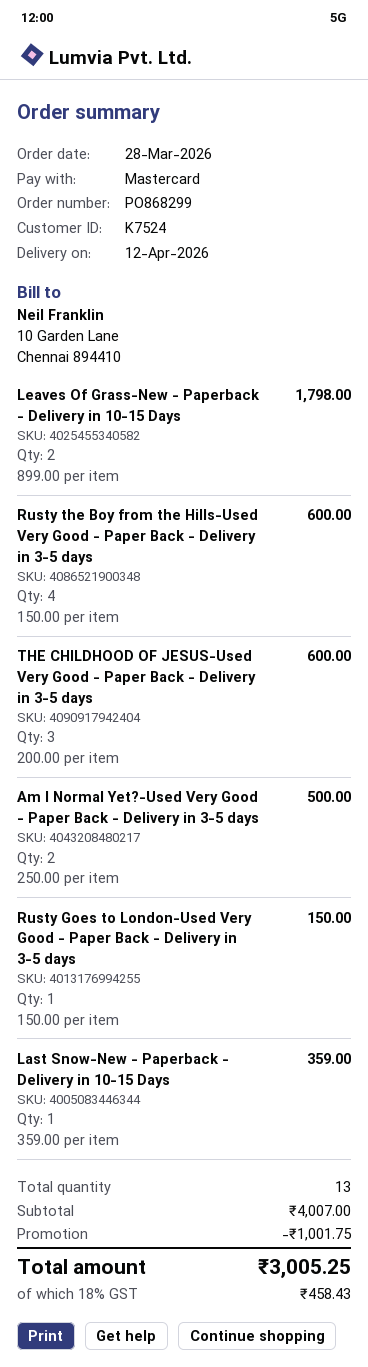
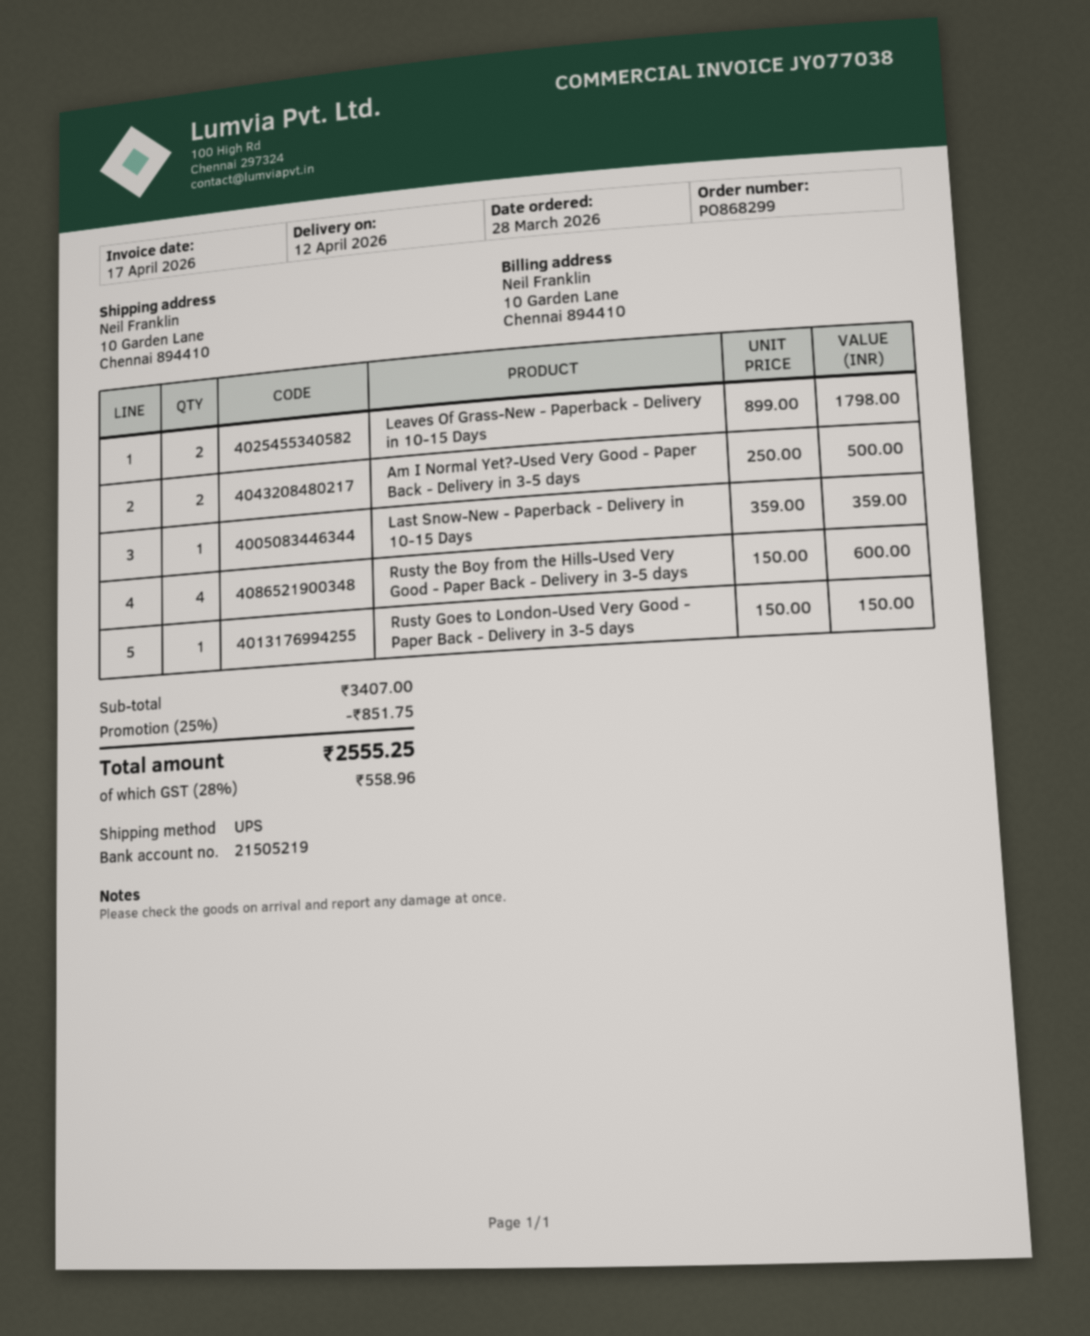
THE CHILDHOOD OF JESUS-Used Very Good - Paper Back - Delivery in 3-5 days: 3 x 200.00 = 600.00 -> none
subtotal: 4007.00 -> 3407.00
discount: 1001.75 -> 851.75
tax: 18% = 458.43 -> 28% = 558.96
total: 3005.25 -> 2555.25

